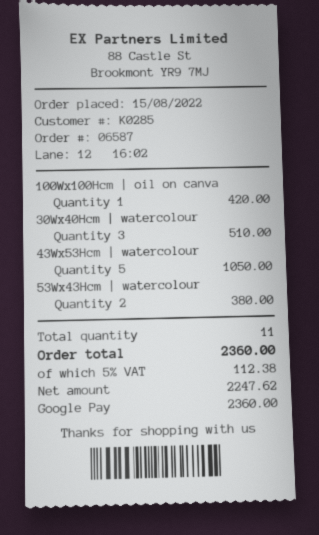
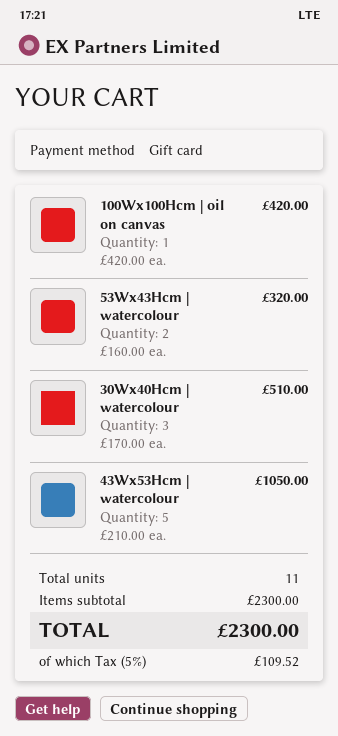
payment method: Google Pay -> gift card
53Wx43Hcm | watercolour: 2 for 380.00 -> 2 for 320.00
tax: 5% = 112.38 -> 5% = 109.52
total: 2360.00 -> 2300.00

